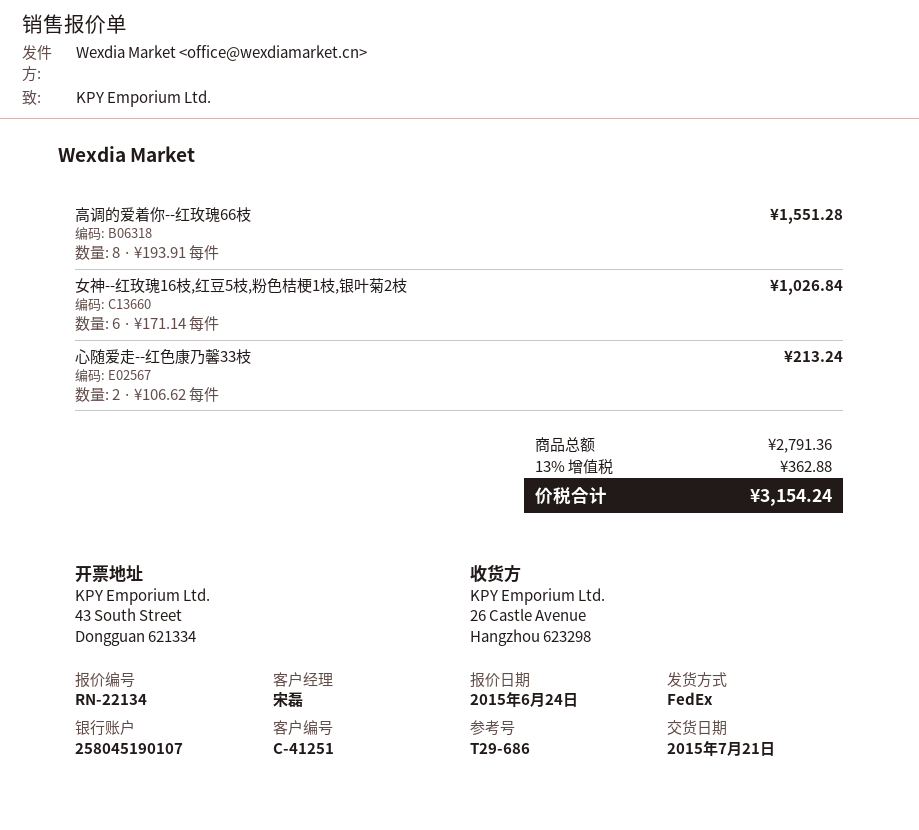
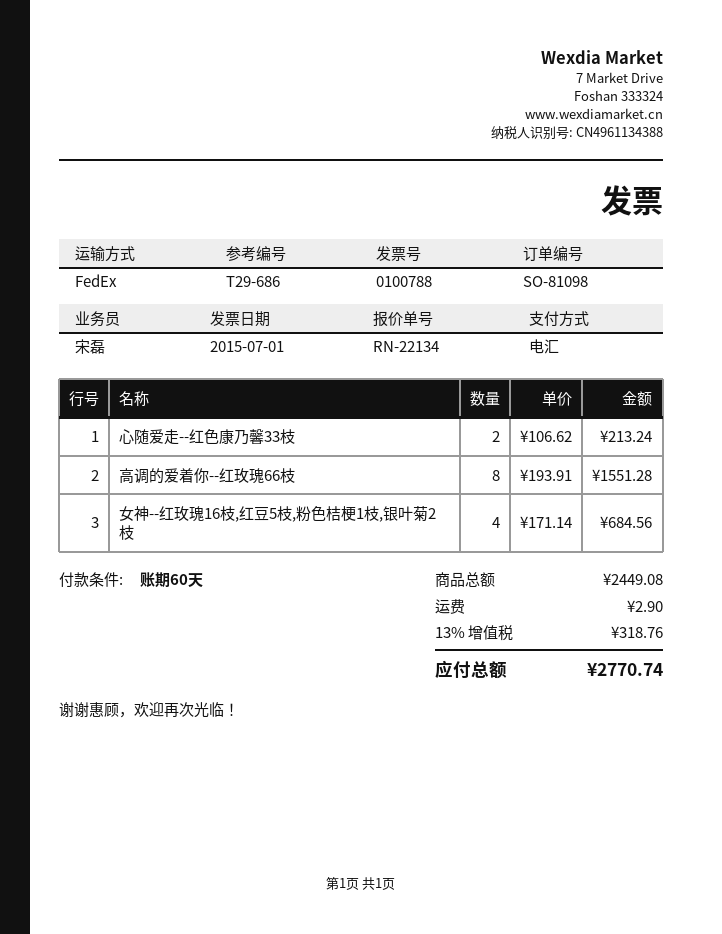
女神--红玫瑰16枝,红豆5枝,粉色桔梗1枝,银叶菊2枝: 6 x 171.14 = 1026.84 -> 4 x 171.14 = 684.56
subtotal: 2791.36 -> 2449.08
shipping: none -> 2.90
tax: 13% = 362.88 -> 13% = 318.76
total: 3154.24 -> 2770.74

